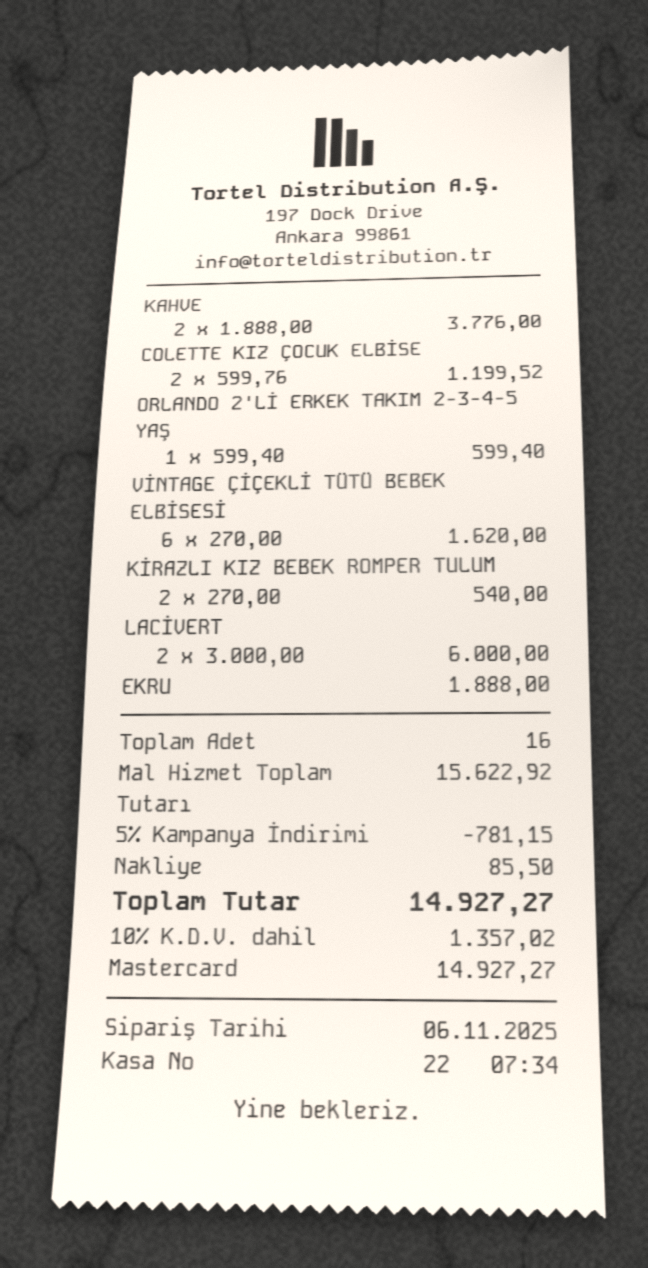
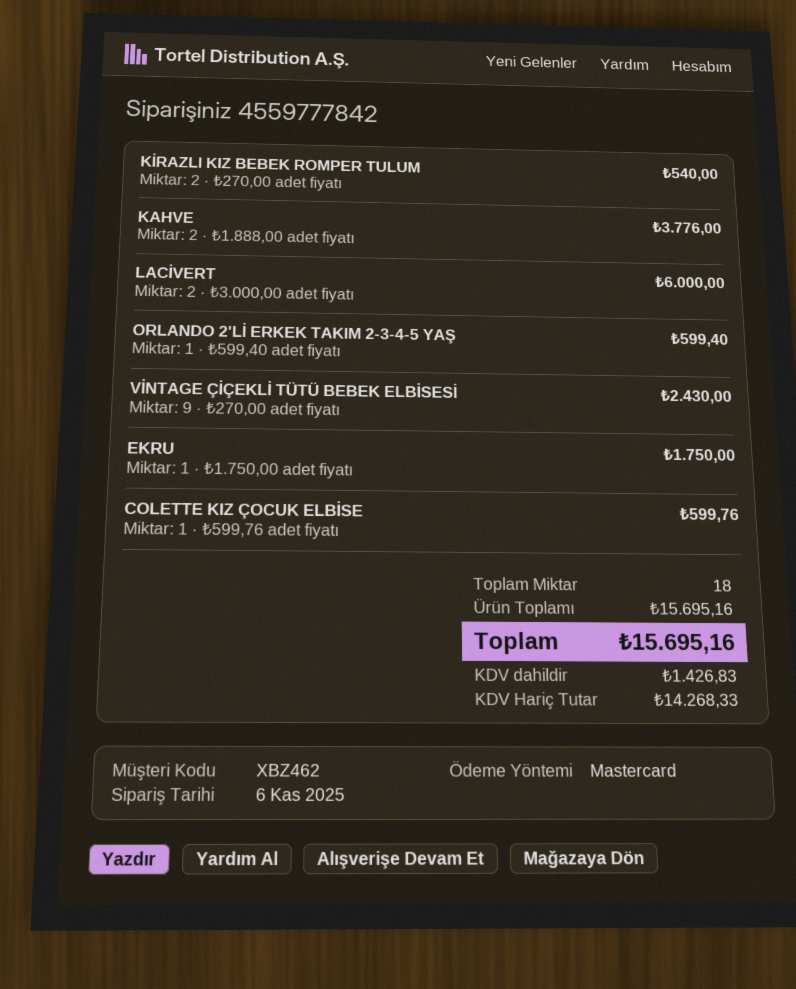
COLETTE KIZ ÇOCUK ELBİSE: 2 x 599.76 = 1199.52 -> 1 x 599.76 = 599.76
VİNTAGE ÇİÇEKLİ TÜTÜ BEBEK ELBİSESİ: 6 x 270.00 = 1620.00 -> 9 x 270.00 = 2430.00
EKRU: 1 x 1888.00 = 1888.00 -> 1 x 1750.00 = 1750.00
total quantity: 16 -> 18
subtotal: 15622.92 -> 15695.16
discount: 5% = 781.15 -> none
shipping: 85.50 -> none
tax: 1357.02 -> 1426.83
total: 14927.27 -> 15695.16

